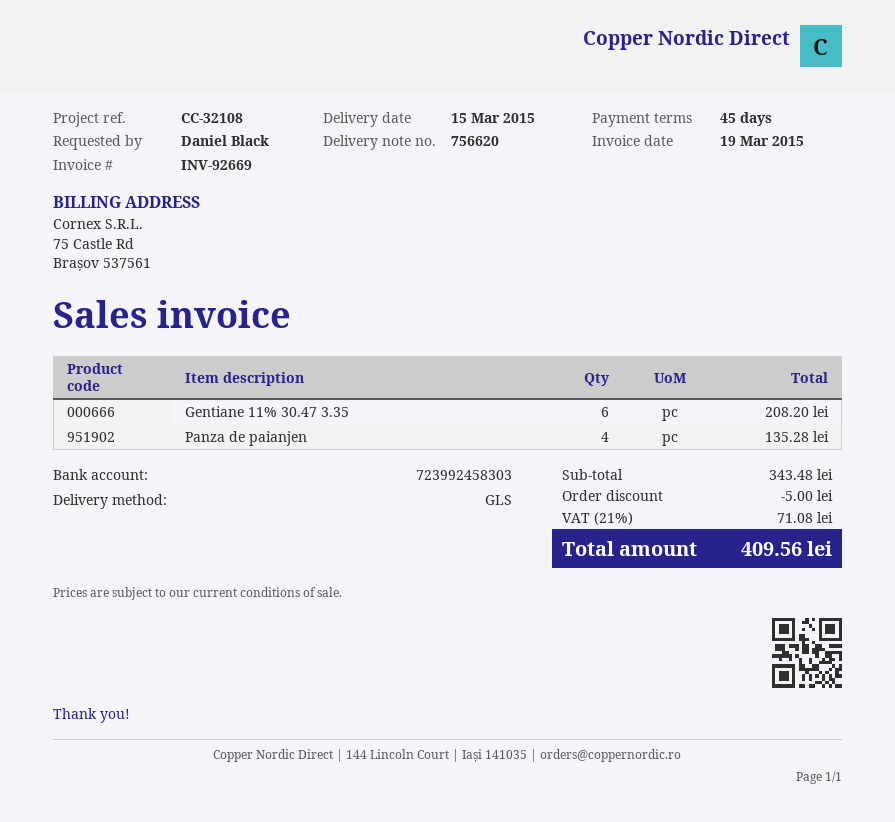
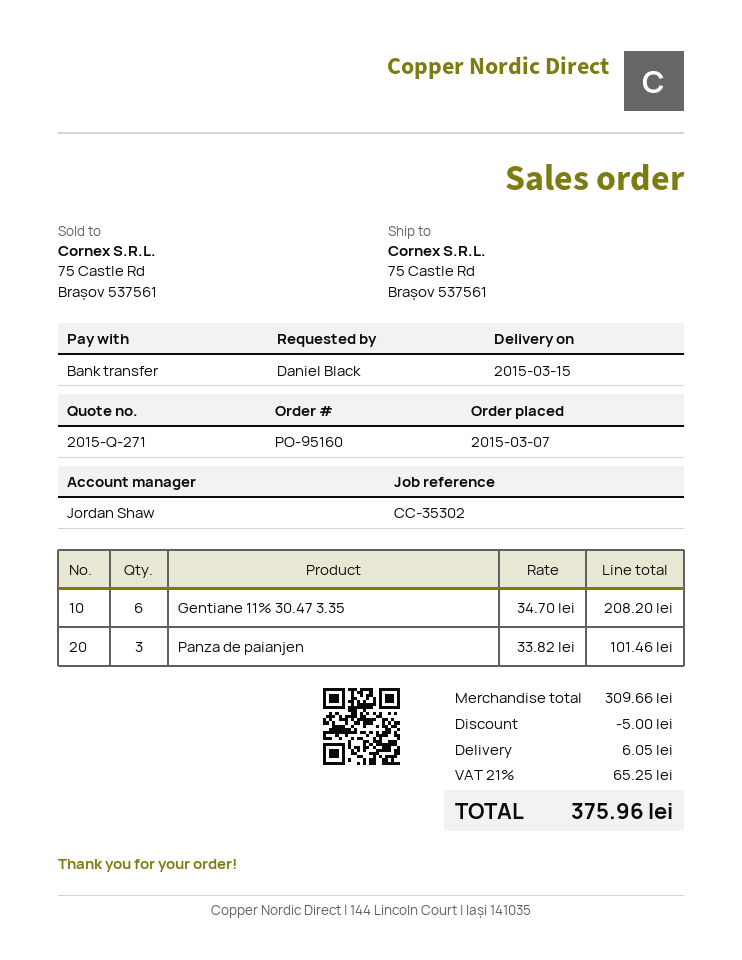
reference: CC-32108 -> CC-35302
Panza de paianjen: 4 for 135.28 -> 3 for 101.46
subtotal: 343.48 -> 309.66
shipping: none -> 6.05
tax: 21% = 71.08 -> 21% = 65.25
total: 409.56 -> 375.96

